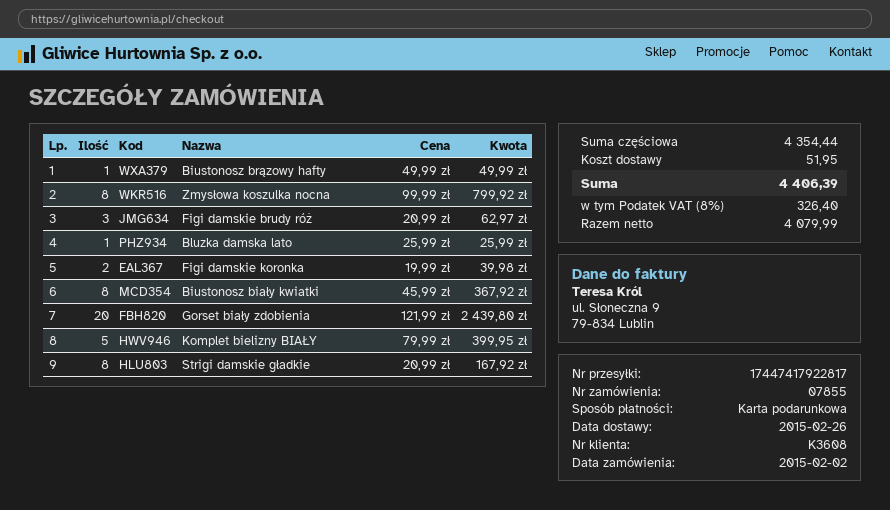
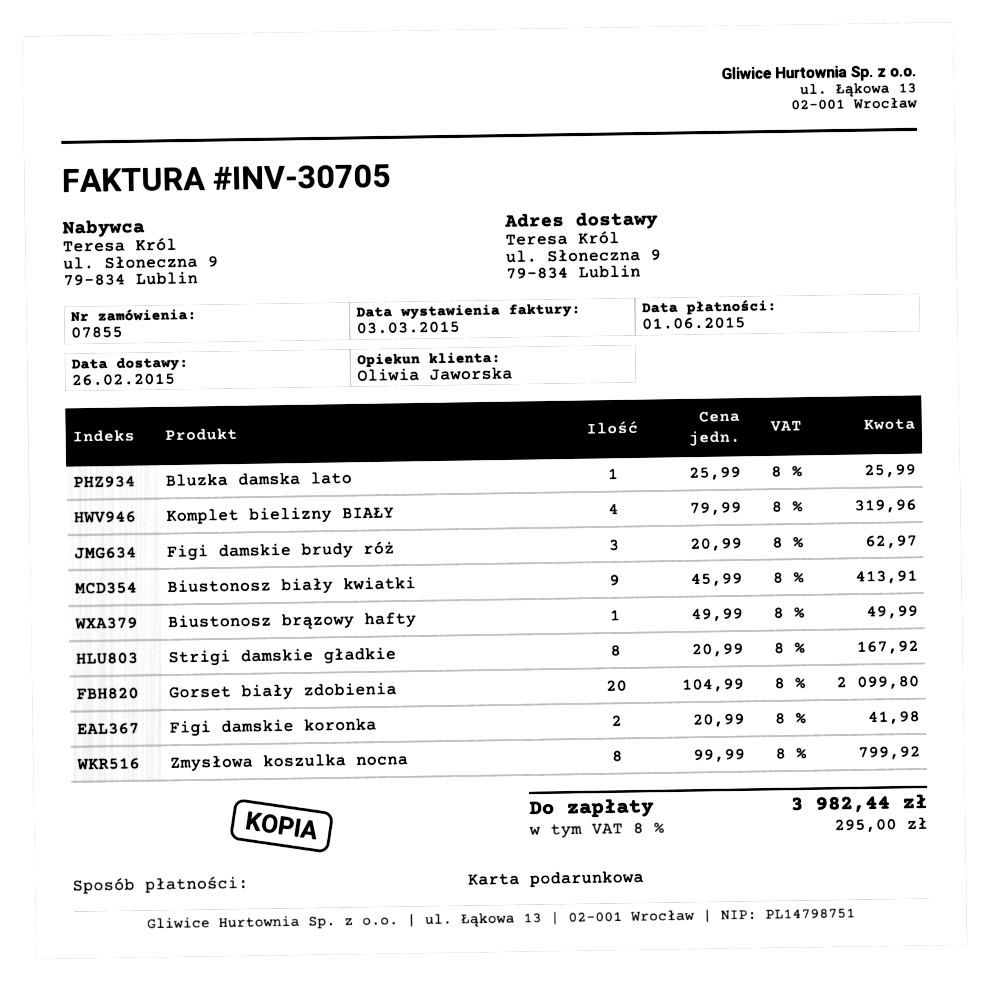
Figi damskie koronka: 2 x 19.99 = 39.98 -> 2 x 20.99 = 41.98
Biustonosz biały kwiatki: 8 x 45.99 = 367.92 -> 9 x 45.99 = 413.91
Gorset biały zdobienia: 20 x 121.99 = 2439.80 -> 20 x 104.99 = 2099.80
Komplet bielizny BIAŁY: 5 x 79.99 = 399.95 -> 4 x 79.99 = 319.96
shipping: 51.95 -> none
tax: 8% = 326.40 -> 8% = 295.00
total: 4406.39 -> 3982.44

